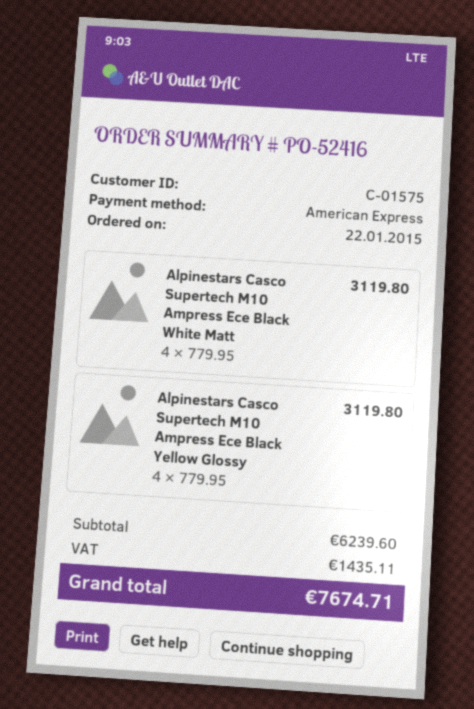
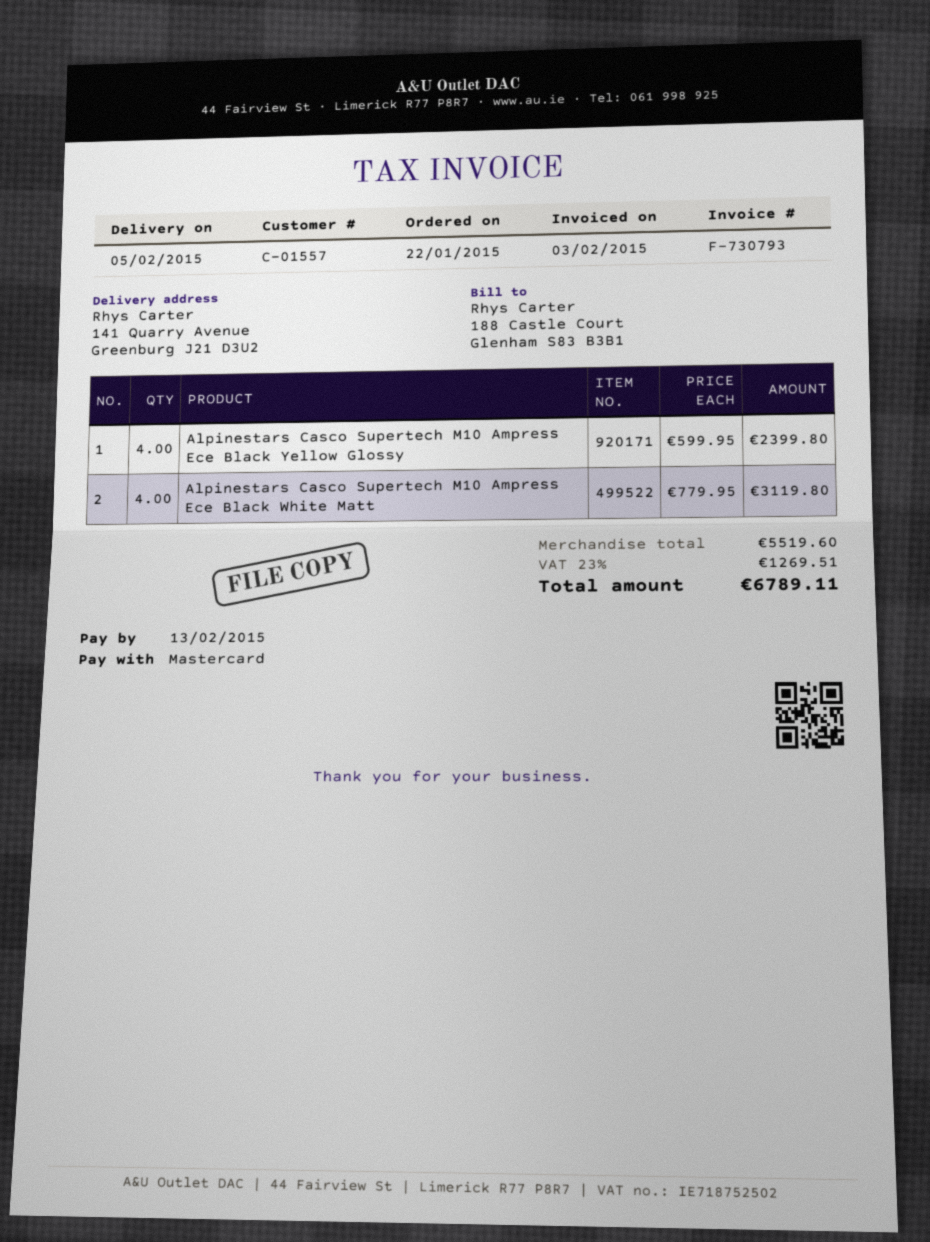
customer number: C-01575 -> C-01557
payment method: American Express -> Mastercard
Alpinestars Casco Supertech M10 Ampress Ece Black Yellow Glossy: 4 x 779.95 = 3119.80 -> 4 x 599.95 = 2399.80
subtotal: 6239.60 -> 5519.60
tax: 1435.11 -> 1269.51
total: 7674.71 -> 6789.11

